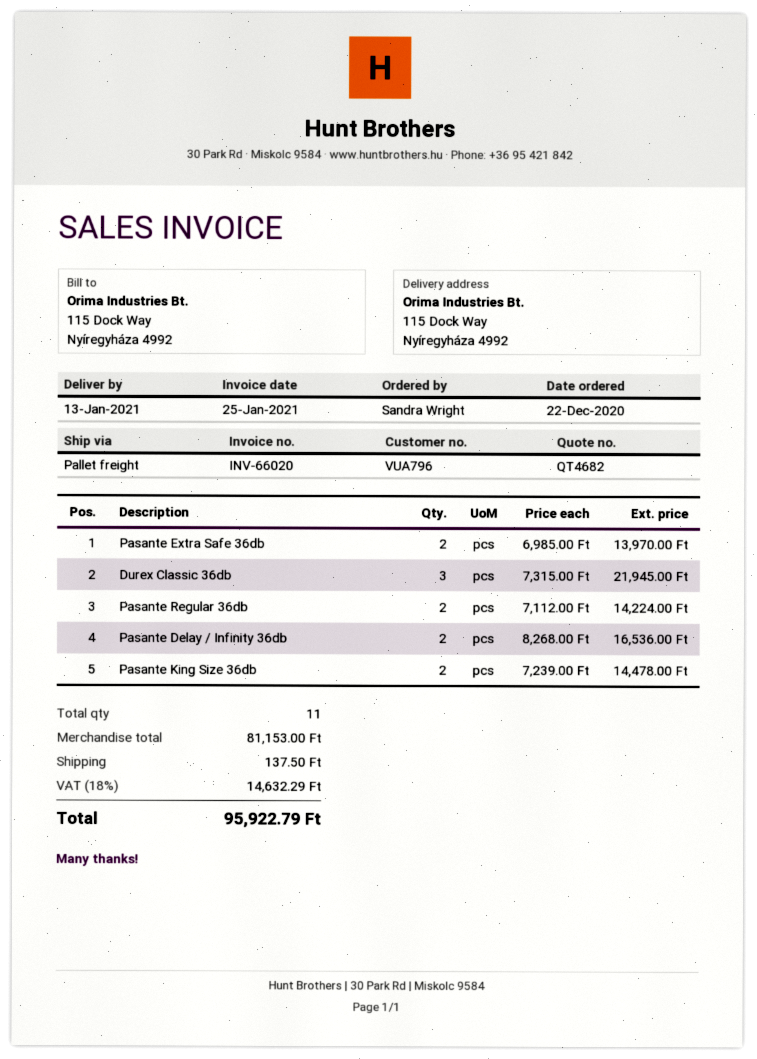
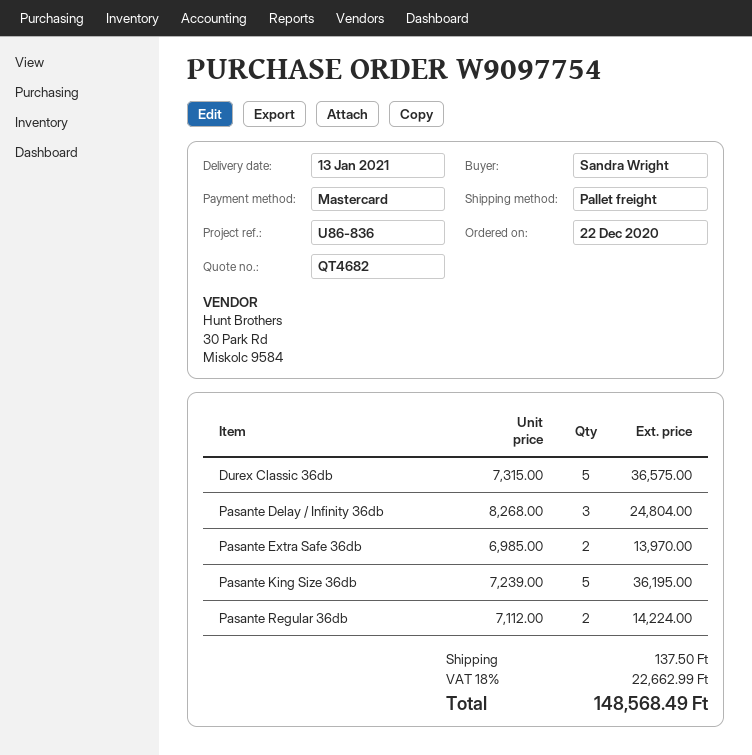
Durex Classic 36db: 3 x 7315.00 = 21945.00 -> 5 x 7315.00 = 36575.00
Pasante Delay / Infinity 36db: 2 x 8268.00 = 16536.00 -> 3 x 8268.00 = 24804.00
Pasante King Size 36db: 2 x 7239.00 = 14478.00 -> 5 x 7239.00 = 36195.00
tax: 18% = 14632.29 -> 18% = 22662.99
total: 95922.79 -> 148568.49

